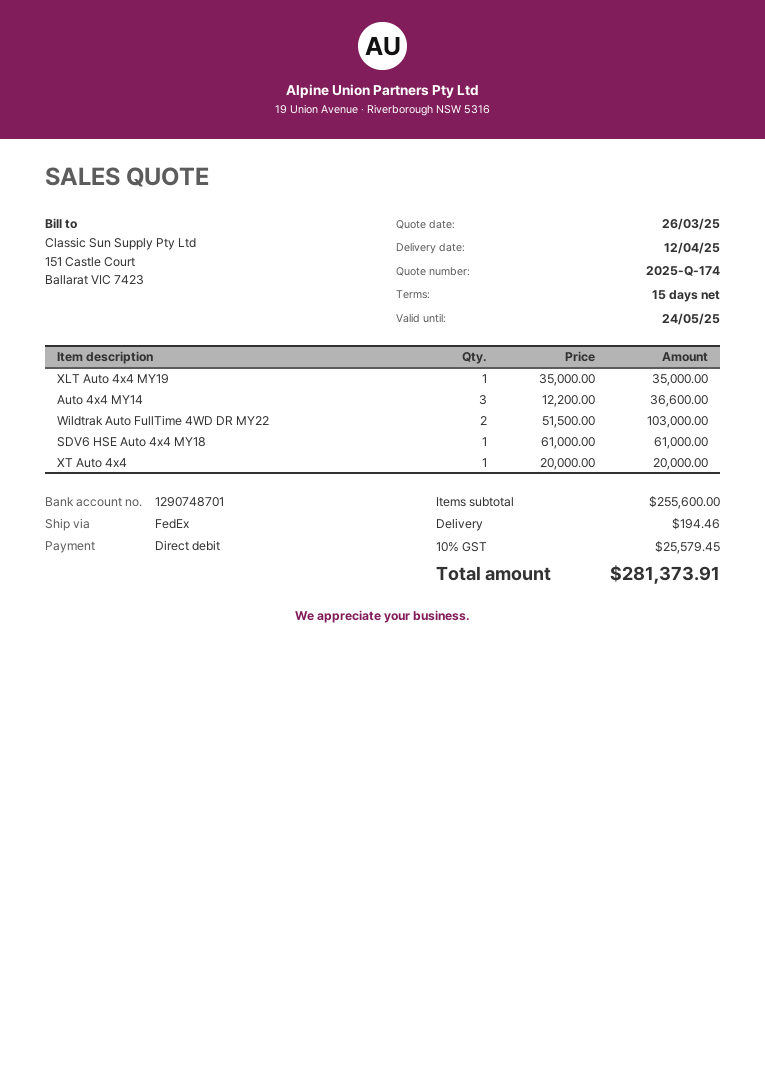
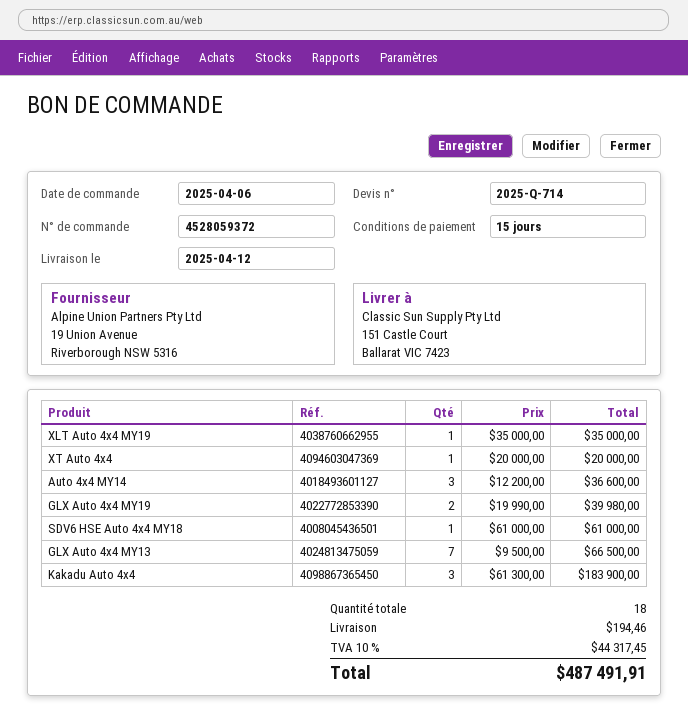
quote number: 2025-Q-174 -> 2025-Q-714
Wildtrak Auto FullTime 4WD DR MY22: 2 x 51500.00 = 103000.00 -> none
GLX Auto 4x4 MY19: none -> 2 x 19990.00 = 39980.00
GLX Auto 4x4 MY13: none -> 7 x 9500.00 = 66500.00
Kakadu Auto 4x4: none -> 3 x 61300.00 = 183900.00
tax: 10% = 25579.45 -> 10% = 44317.45
total: 281373.91 -> 487491.91

